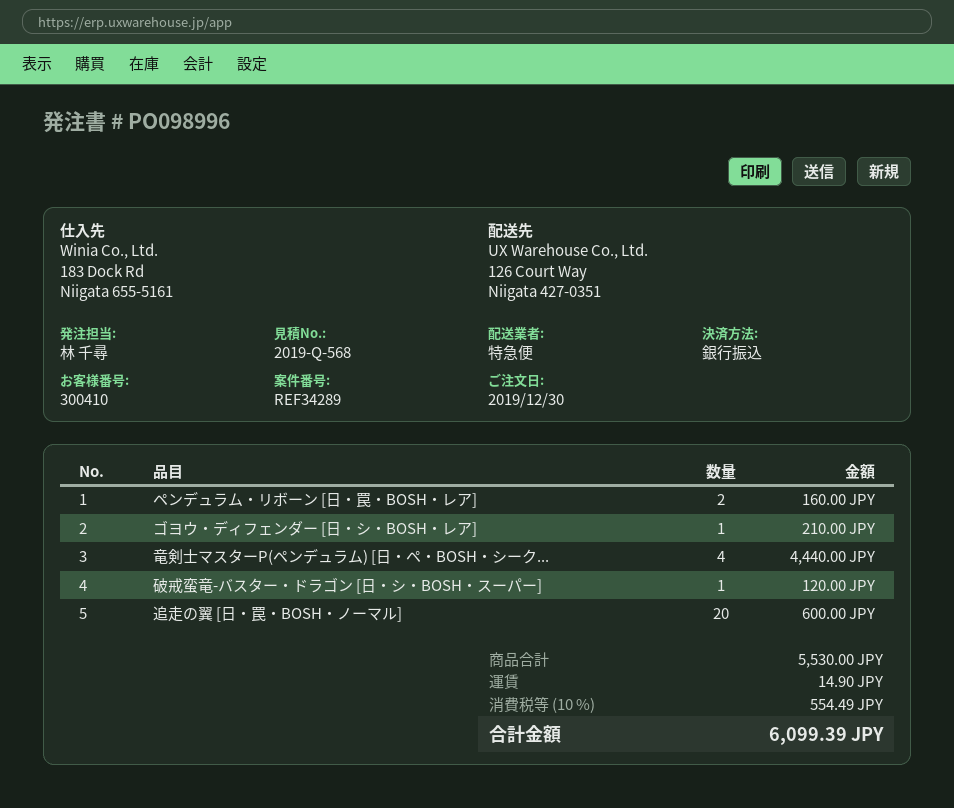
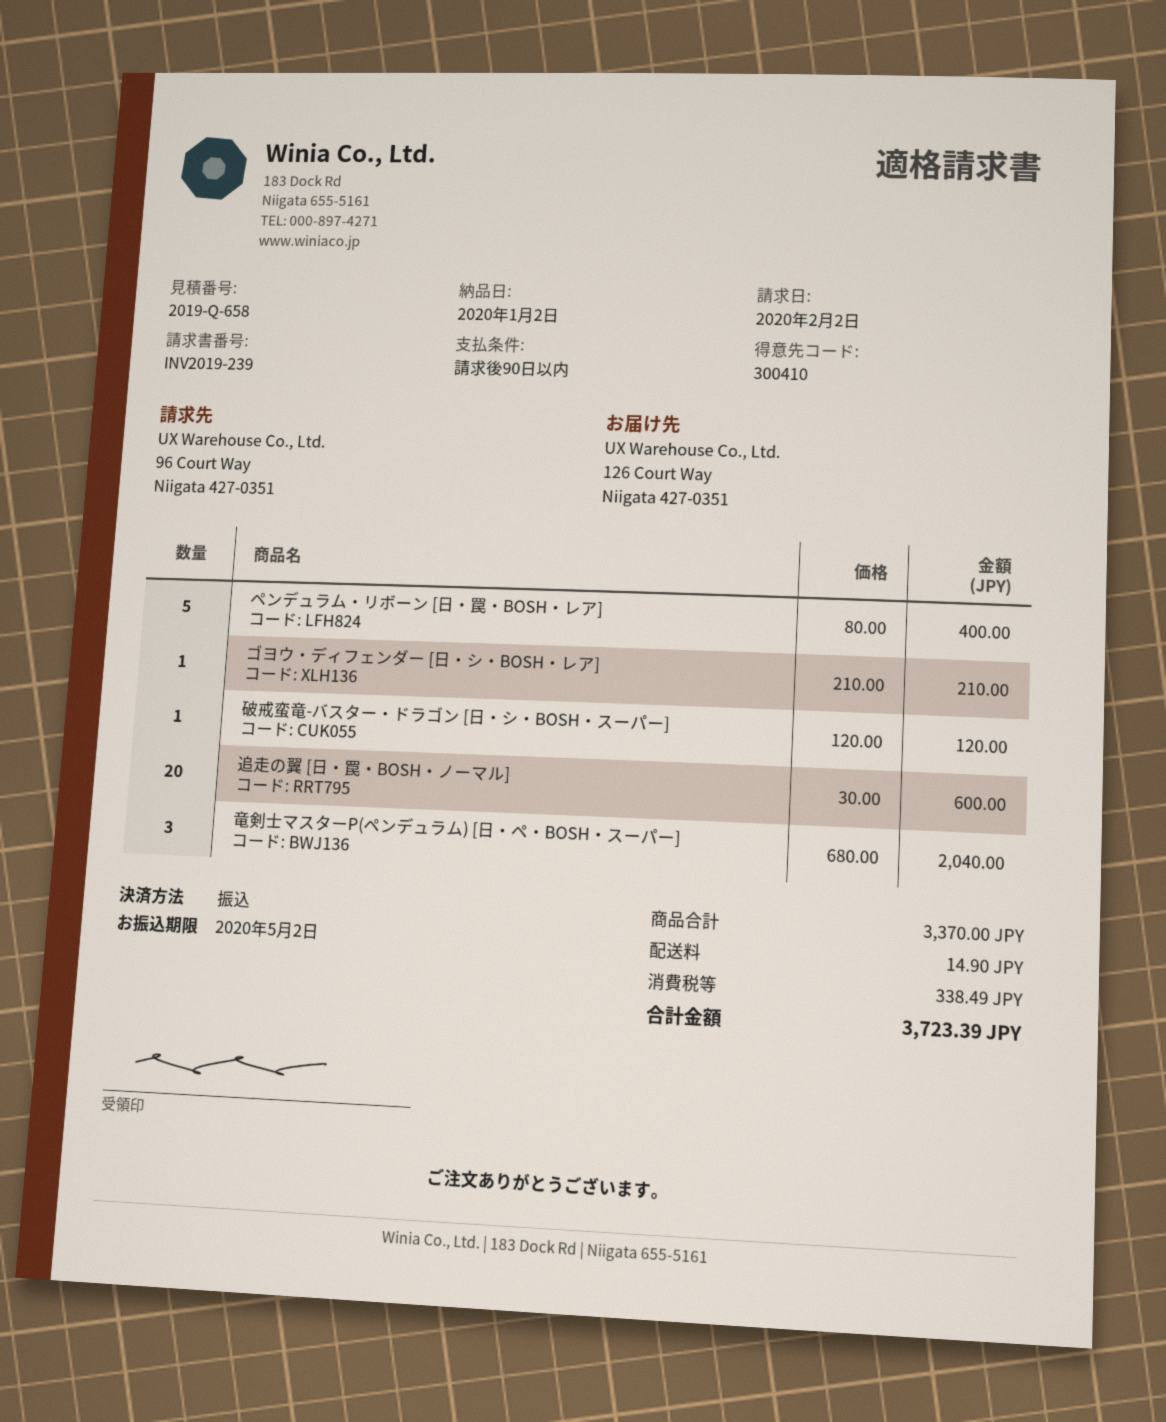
quote number: 2019-Q-568 -> 2019-Q-658
ペンデュラム・リボーン [日・罠・BOSH・レア]: 2 for 160.00 -> 5 for 400.00
竜剣士マスターP(ペンデュラム) [日・ペ・BOSH・シーク...: 4 for 4440.00 -> none
竜剣士マスターP(ペンデュラム) [日・ペ・BOSH・スーパー]: none -> 3 for 2040.00
subtotal: 5530.00 -> 3370.00
tax: 554.49 -> 338.49
total: 6099.39 -> 3723.39

